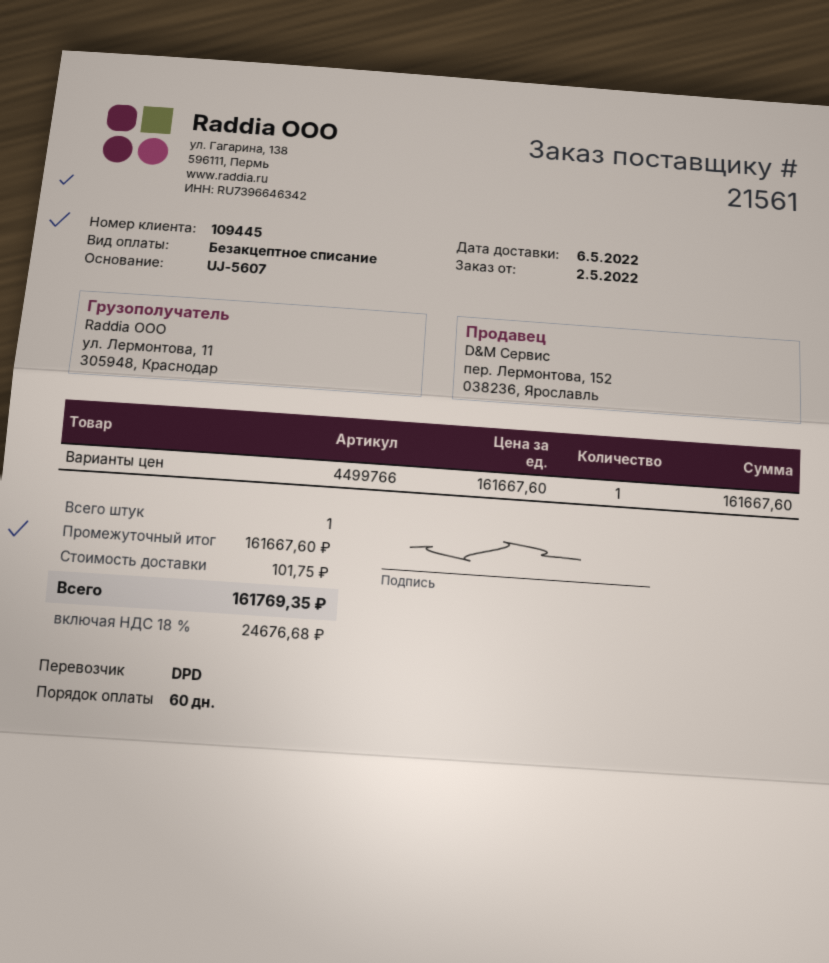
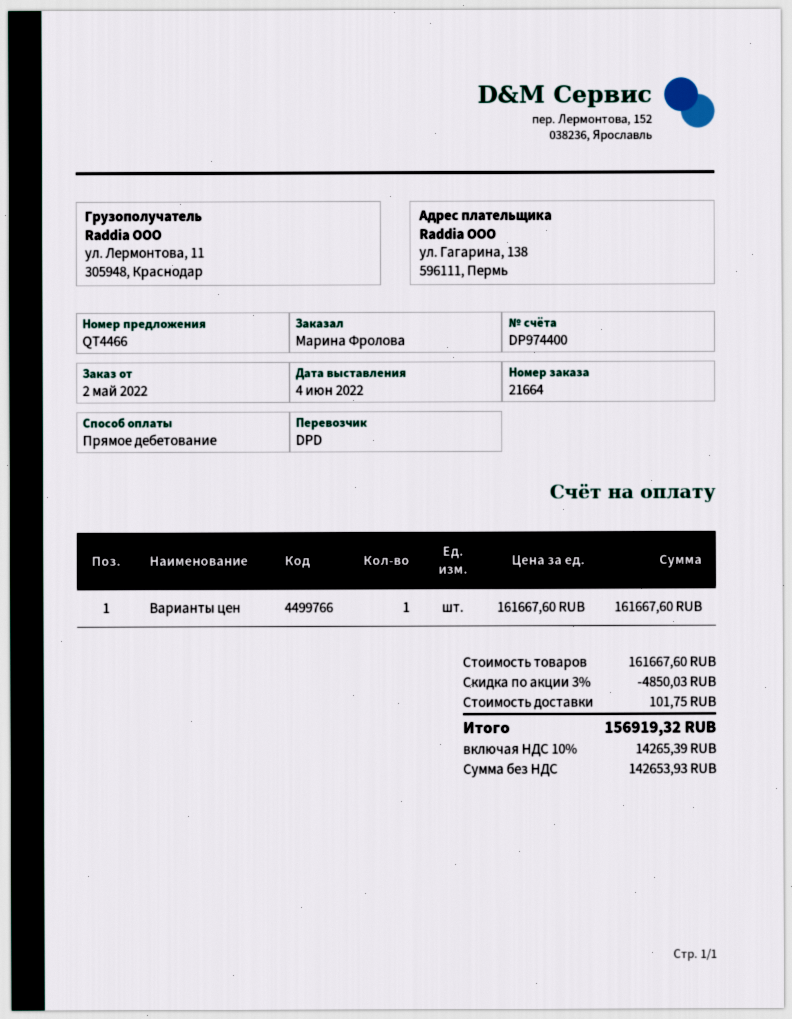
order number: 21561 -> 21664
discount: none -> 3% = 4850.03
tax: 18% = 24676.68 -> 10% = 14265.39
total: 161769.35 -> 156919.32

